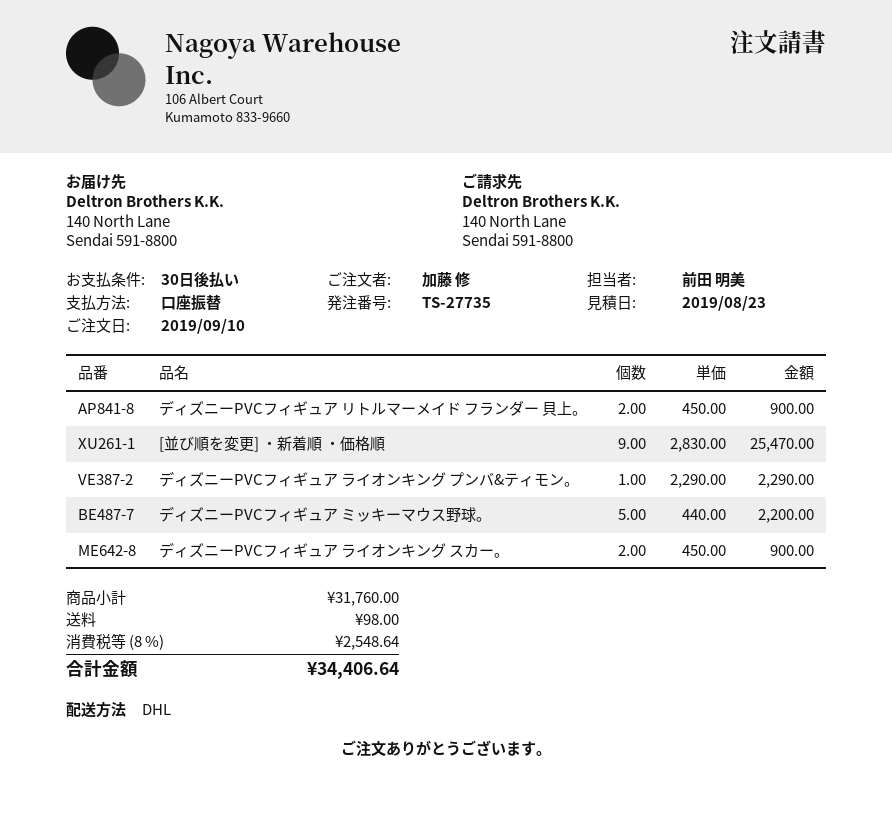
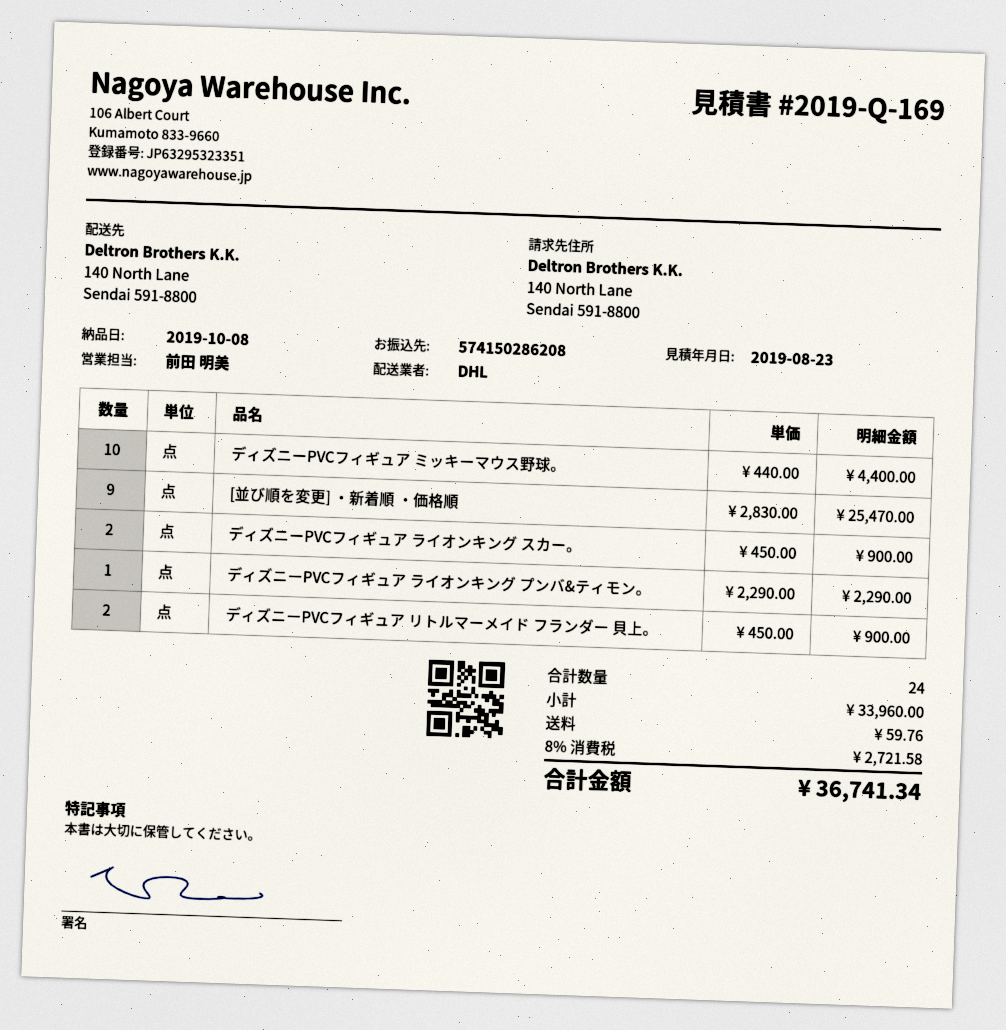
ディズニーPVCフィギュア ミッキーマウス野球。: 5 x 440.00 = 2200.00 -> 10 x 440.00 = 4400.00
subtotal: 31760.00 -> 33960.00
shipping: 98.00 -> 59.76
tax: 8% = 2548.64 -> 8% = 2721.58
total: 34406.64 -> 36741.34

